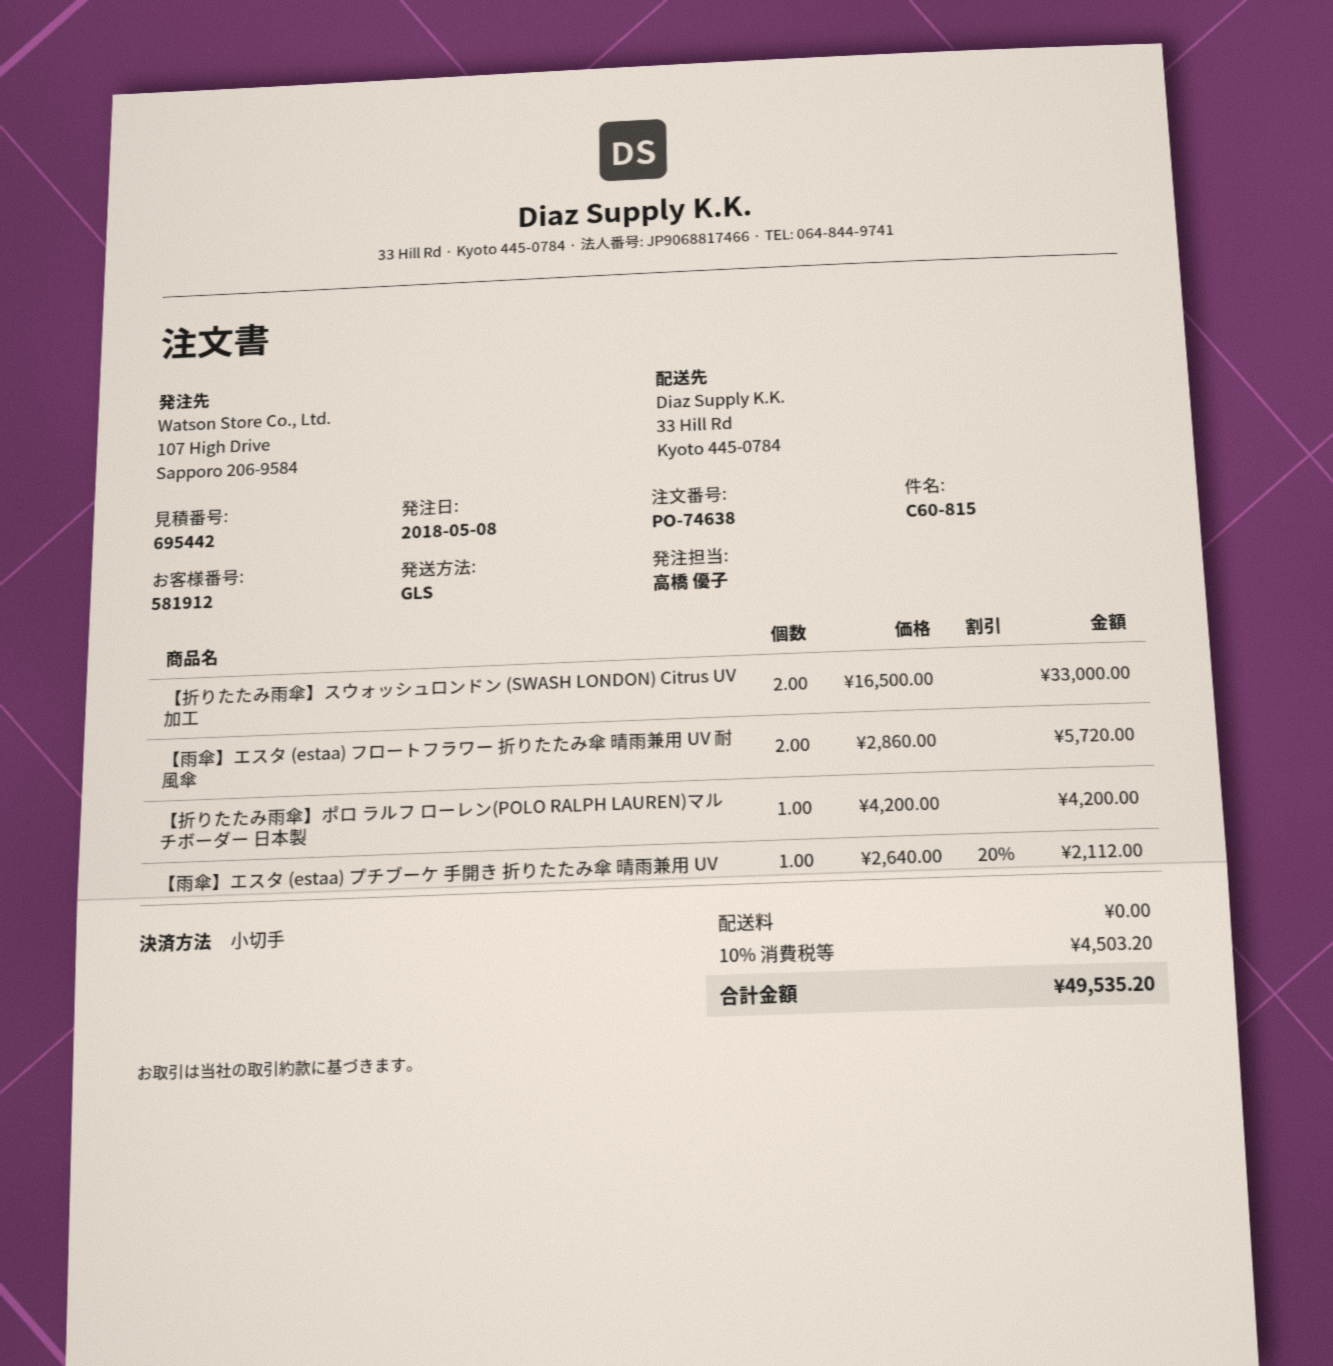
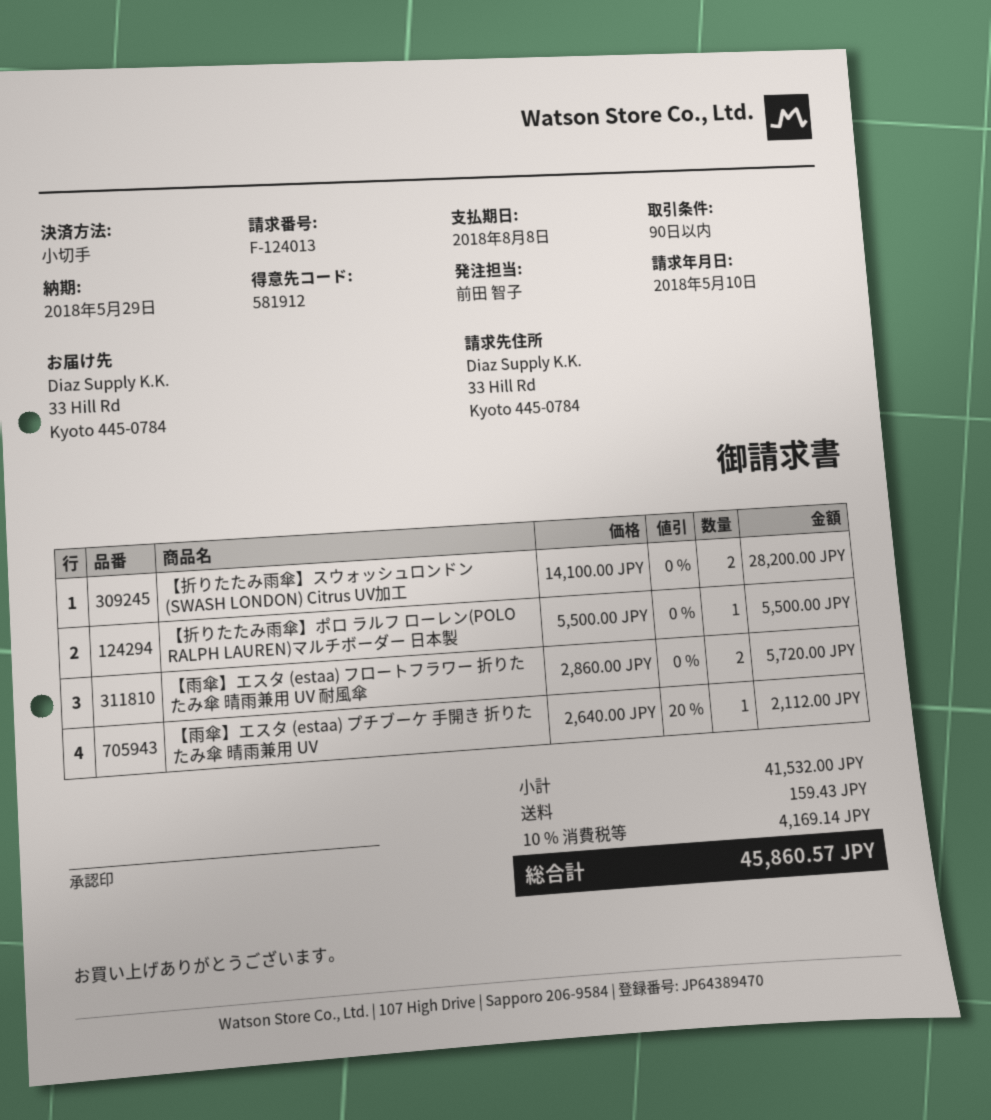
ordered by: 高橋 優子 -> 前田 智子
【折りたたみ雨傘】スウォッシュロンドン (SWASH LONDON) Citrus UV加工: 2 x 16500.00 = 33000.00 -> 2 x 14100.00 = 28200.00
【折りたたみ雨傘】ポロ ラルフ ローレン(POLO RALPH LAUREN)マルチボーダー 日本製: 1 x 4200.00 = 4200.00 -> 1 x 5500.00 = 5500.00
shipping: 0.00 -> 159.43
tax: 10% = 4503.20 -> 10% = 4169.14
total: 49535.20 -> 45860.57

